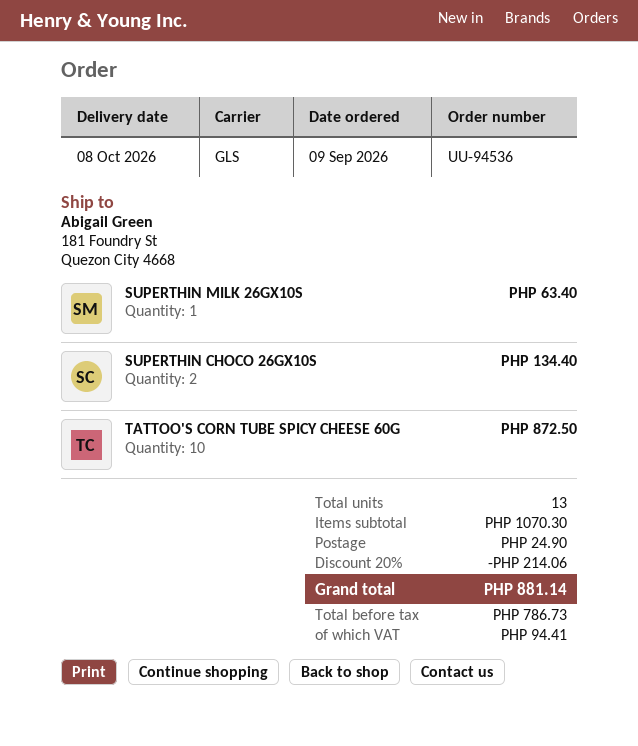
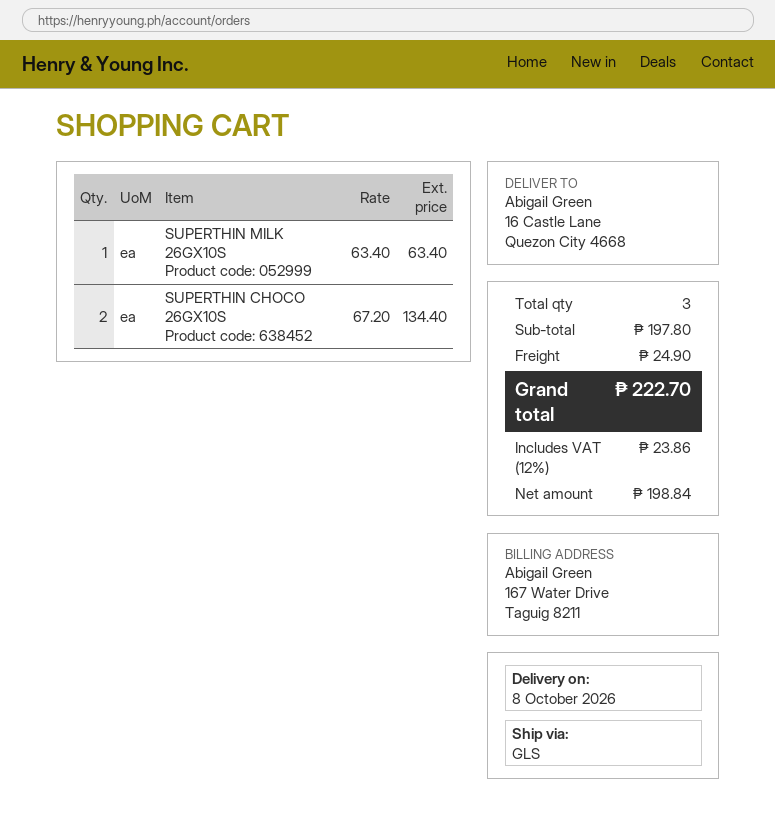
ship to: 181 Foundry St, Quezon City 4668 -> 16 Castle Lane, Quezon City 4668
TATTOO'S CORN TUBE SPICY CHEESE 60G: 10 for 872.50 -> none
total quantity: 13 -> 3
subtotal: 1070.30 -> 197.80
discount: 20% = 214.06 -> none
net: 786.73 -> 198.84
tax: 94.41 -> 23.86
total: 881.14 -> 222.70

